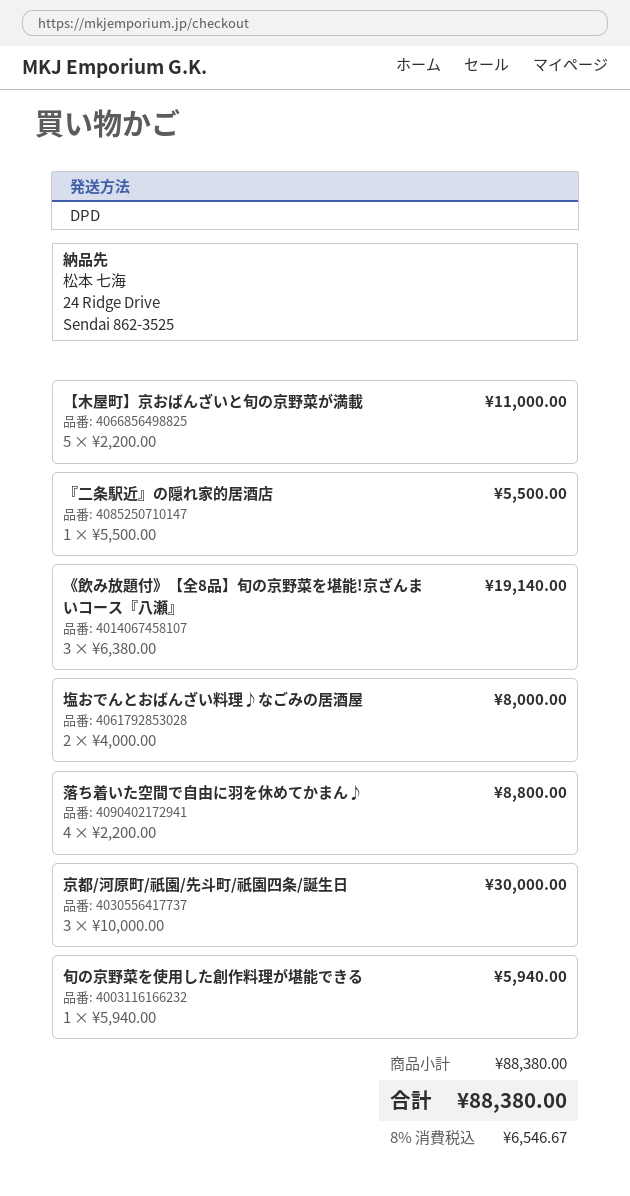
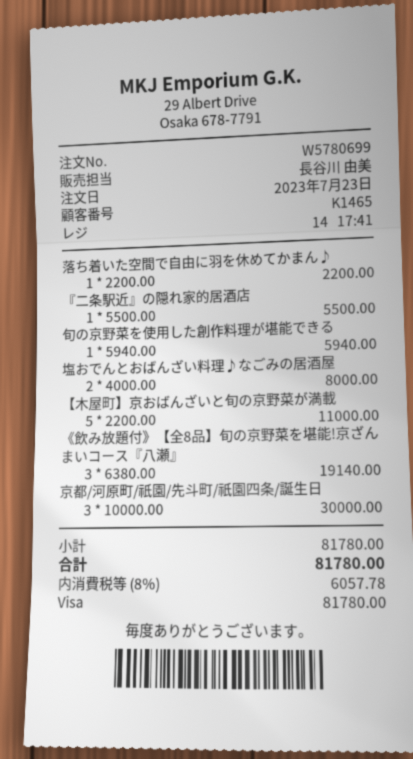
落ち着いた空間で自由に羽を休めてかまん♪: 4 x 2200.00 = 8800.00 -> 1 x 2200.00 = 2200.00
subtotal: 88380.00 -> 81780.00
tax: 8% = 6546.67 -> 8% = 6057.78
total: 88380.00 -> 81780.00

